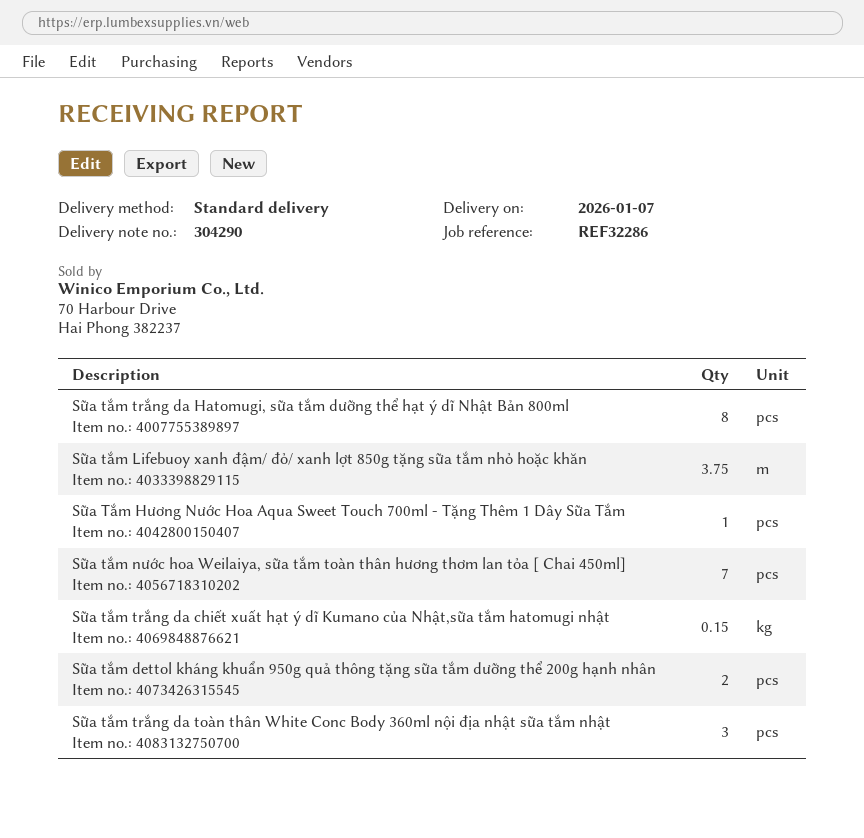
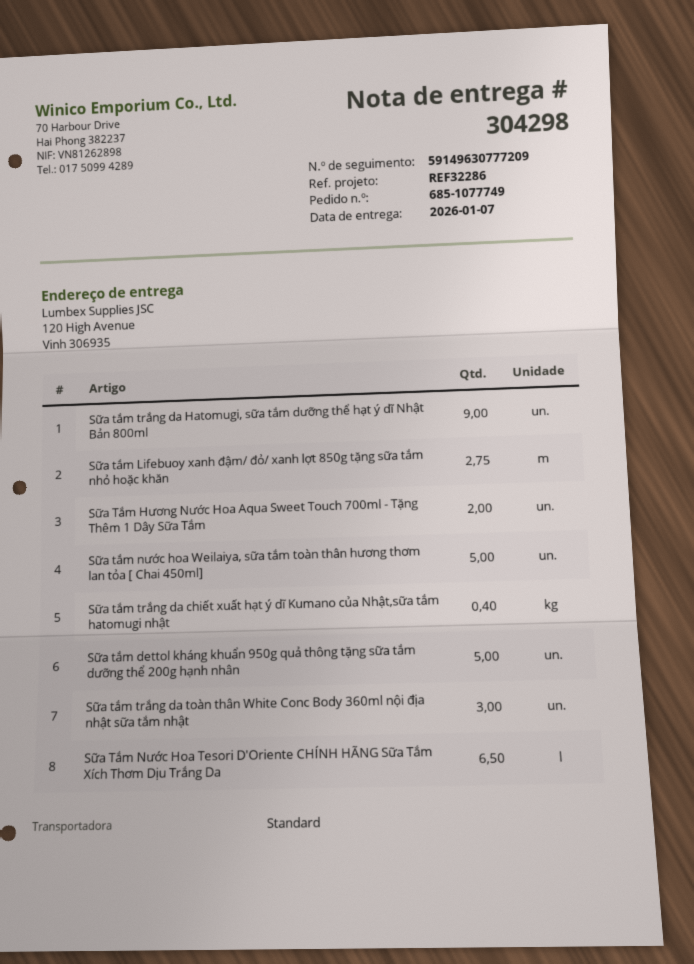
delivery note number: 304290 -> 304298
Sữa tắm trắng da Hatomugi, sữa tắm dưỡng thể hạt ý dĩ Nhật Bản 800ml: 8 -> 9
Sữa tắm Lifebuoy xanh đậm/ đỏ/ xanh lợt 850g tặng sữa tắm nhỏ hoặc khăn: 3.75 -> 2.75
Sữa Tắm Hương Nước Hoa Aqua Sweet Touch 700ml - Tặng Thêm 1 Dây Sữa Tắm: 1 -> 2
Sữa tắm nước hoa Weilaiya, sữa tắm toàn thân hương thơm lan tỏa [ Chai 450ml]: 7 -> 5
Sữa tắm trắng da chiết xuất hạt ý dĩ Kumano của Nhật,sữa tắm hatomugi nhật: 0.15 -> 0.4
Sữa tắm dettol kháng khuẩn 950g quả thông tặng sữa tắm dưỡng thể 200g hạnh nhân: 2 -> 5
Sữa Tắm Nước Hoa Tesori D'Oriente CHÍNH HÃNG Sữa Tắm Xích Thơm Dịu Trắng Da: none -> 6.5

